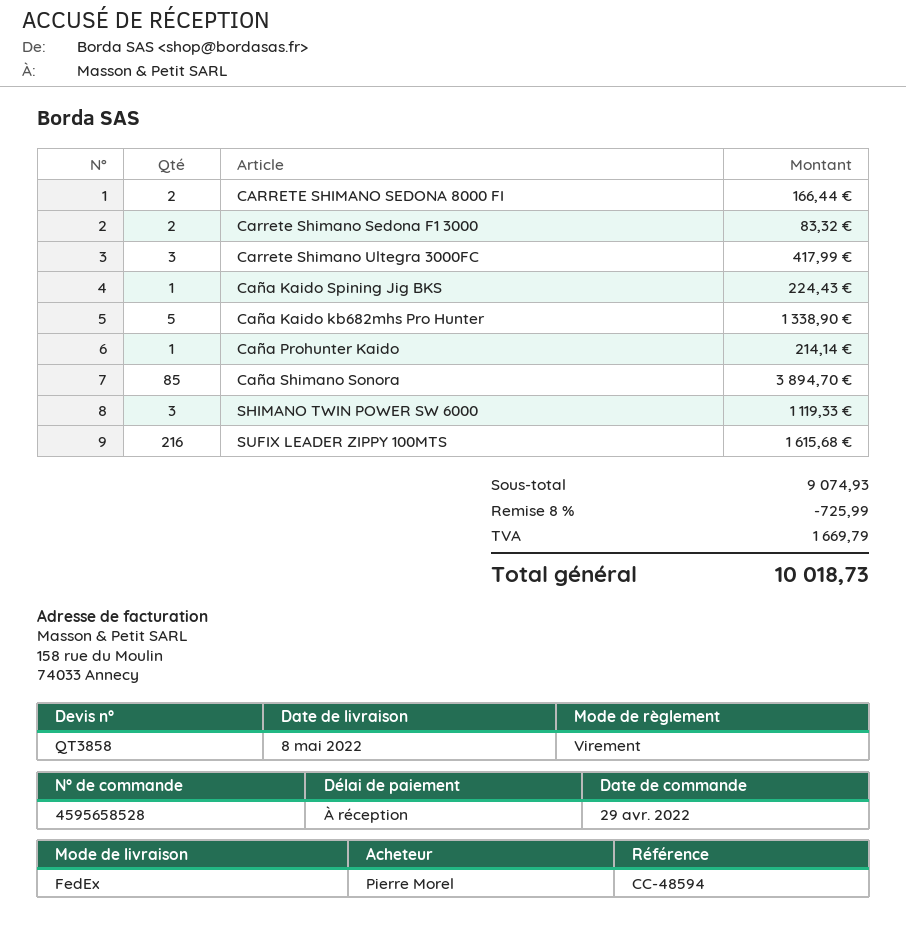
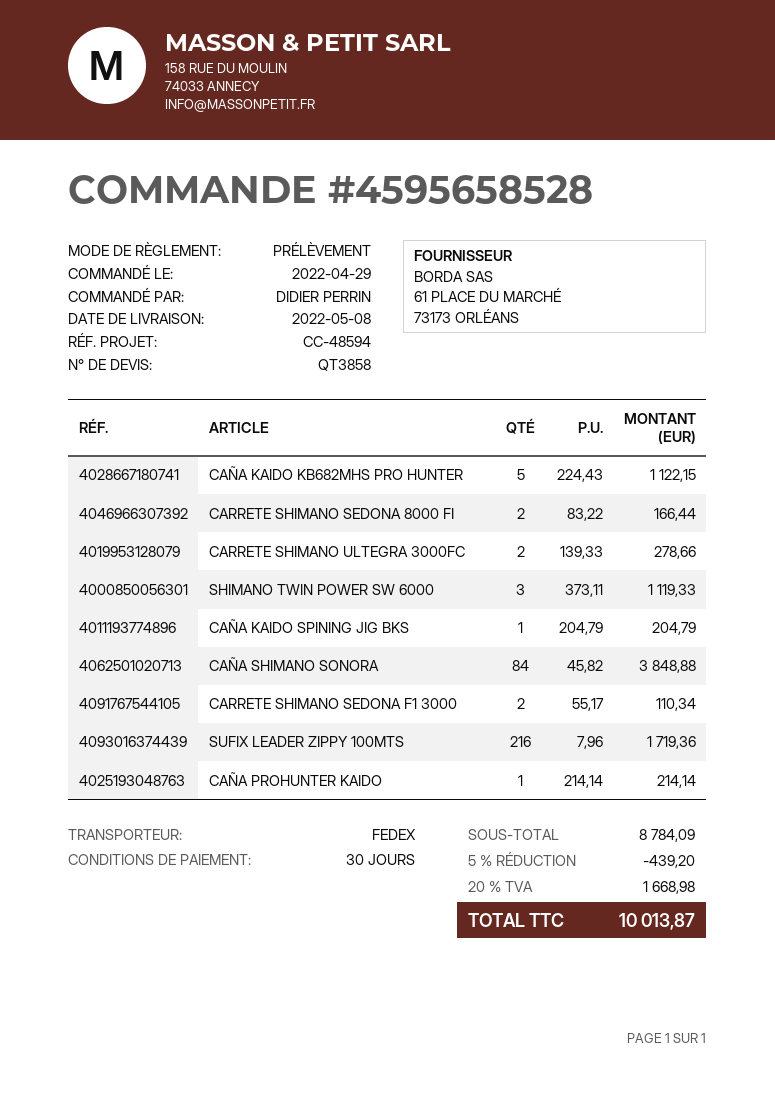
payment terms: on receipt -> 30 days
ordered by: Pierre Morel -> DIDIER PERRIN
payment method: bank transfer -> direct debit
Carrete Shimano Sedona F1 3000: 2 for 83.32 -> 2 for 110.34
Carrete Shimano Ultegra 3000FC: 3 for 417.99 -> 2 for 278.66
Caña Kaido Spining Jig BKS: 1 for 224.43 -> 1 for 204.79
Caña Kaido kb682mhs Pro Hunter: 5 for 1338.90 -> 5 for 1122.15
Caña Shimano Sonora: 85 for 3894.70 -> 84 for 3848.88
SUFIX LEADER ZIPPY 100MTS: 216 for 1615.68 -> 216 for 1719.36
subtotal: 9074.93 -> 8784.09
discount: 8% = 725.99 -> 5% = 439.20
tax: 1669.79 -> 1668.98
total: 10018.73 -> 10013.87

